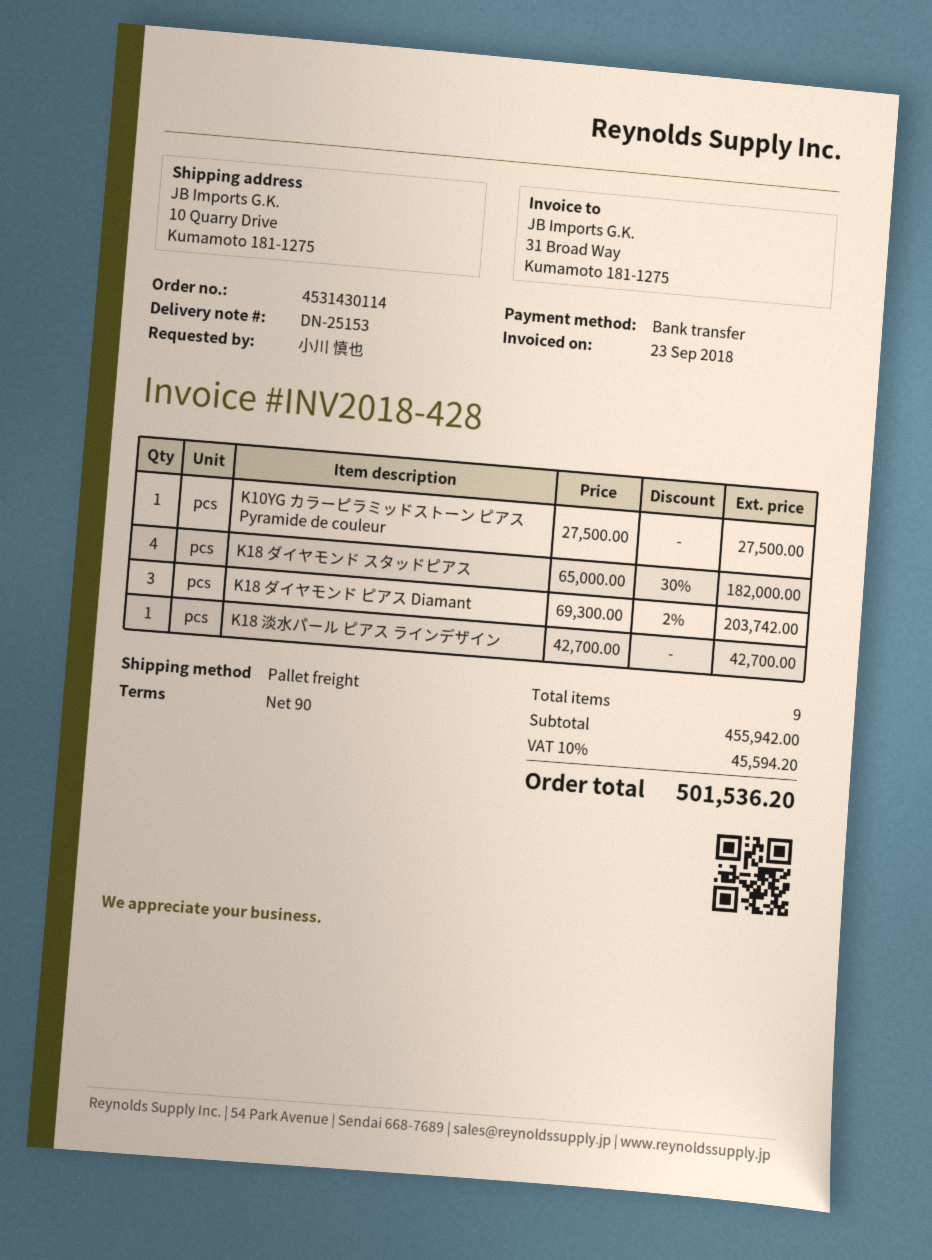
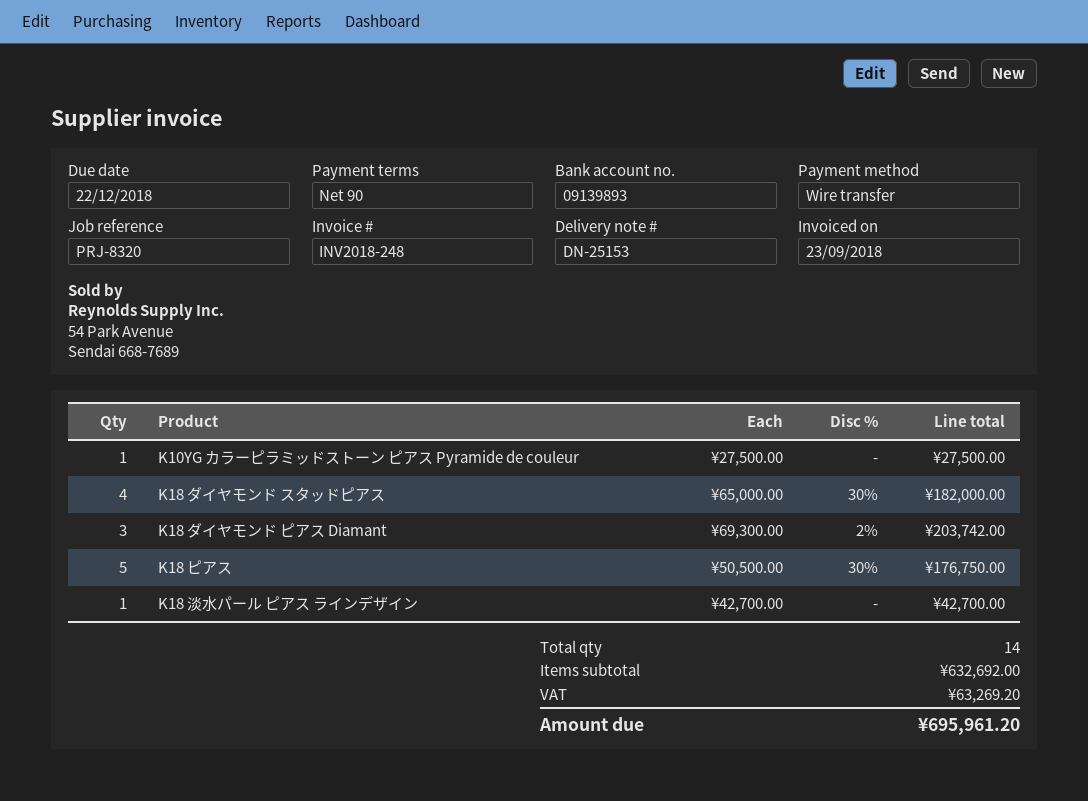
invoice number: INV2018-428 -> INV2018-248
K18 ピアス: none -> 5 x 50500.00 - 30% = 176750.00
total quantity: 9 -> 14
subtotal: 455942.00 -> 632692.00
tax: 45594.20 -> 63269.20
total: 501536.20 -> 695961.20

